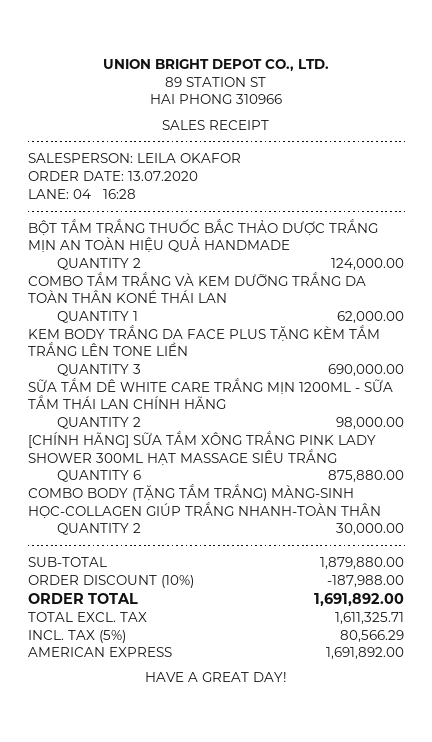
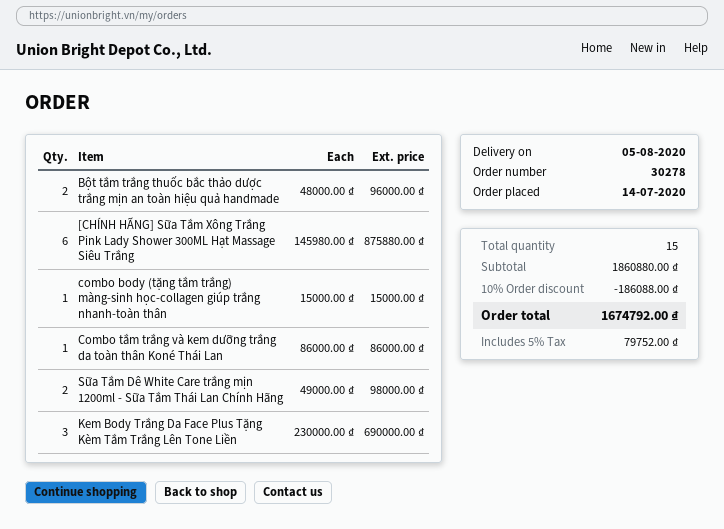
order date: 2020-07-13 -> 2020-07-14
BỘT TẮM TRẮNG THUỐC BẮC THẢO DƯỢC TRẮNG MỊN AN TOÀN HIỆU QUẢ HANDMADE: 2 for 124000.00 -> 2 for 96000.00
COMBO TẮM TRẮNG VÀ KEM DƯỠNG TRẮNG DA TOÀN THÂN KONÉ THÁI LAN: 1 for 62000.00 -> 1 for 86000.00
COMBO BODY (TẶNG TẮM TRẮNG) MÀNG-SINH HỌC-COLLAGEN GIÚP TRẮNG NHANH-TOÀN THÂN: 2 for 30000.00 -> 1 for 15000.00
subtotal: 1879880.00 -> 1860880.00
discount: 10% = 187988.00 -> 10% = 186088.00
tax: 5% = 80566.29 -> 5% = 79752.00
total: 1691892.00 -> 1674792.00

